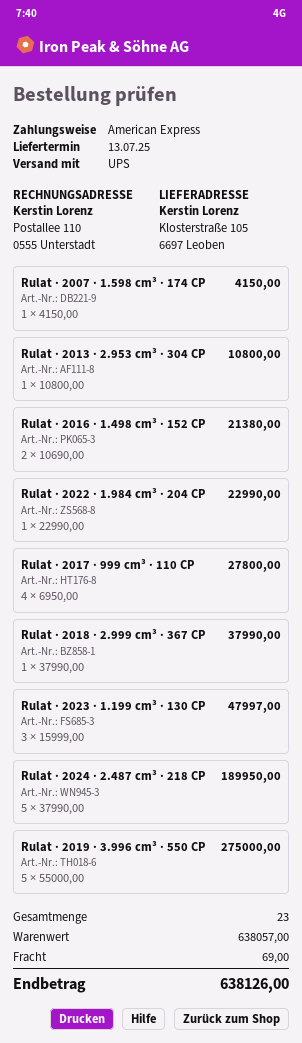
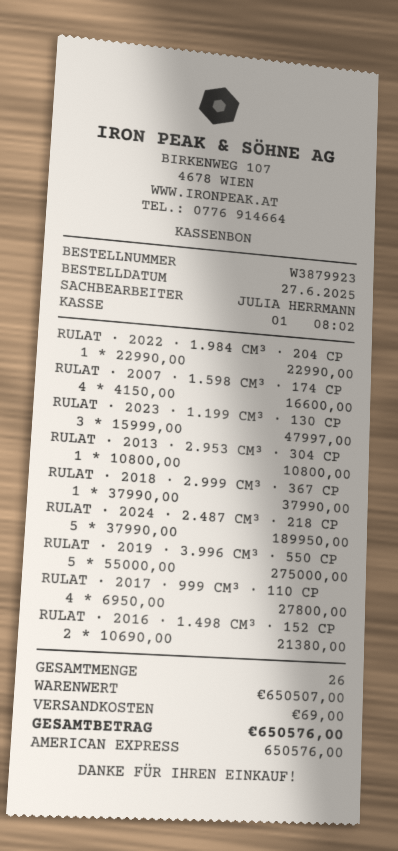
Rulat · 2007 · 1.598 cm³ · 174 CP: 1 x 4150.00 = 4150.00 -> 4 x 4150.00 = 16600.00
total quantity: 23 -> 26
subtotal: 638057.00 -> 650507.00
total: 638126.00 -> 650576.00

